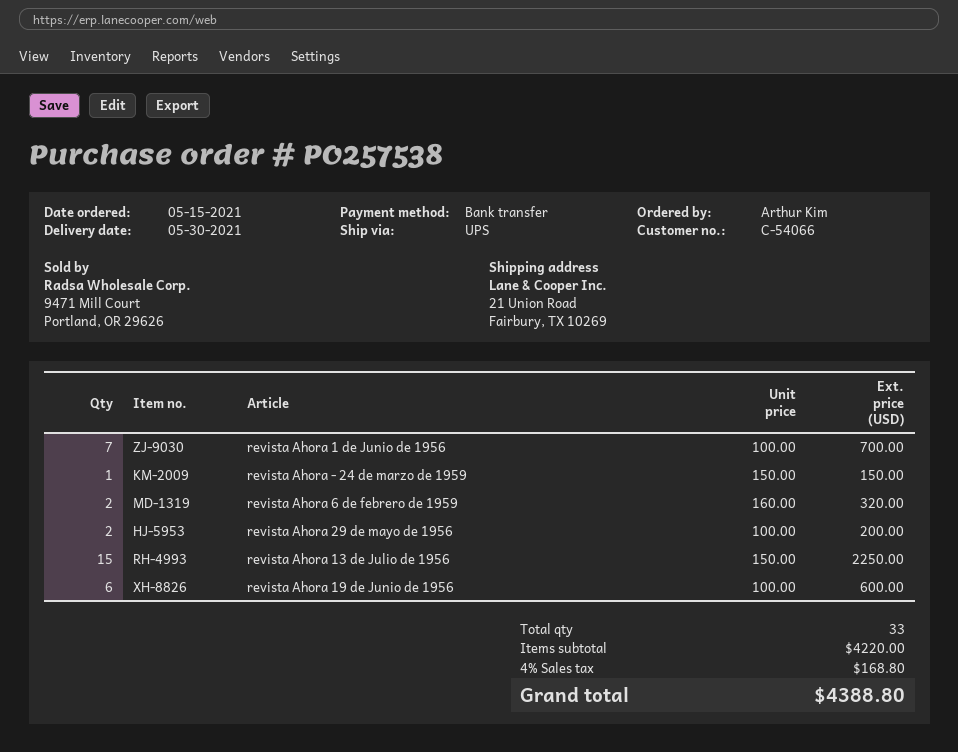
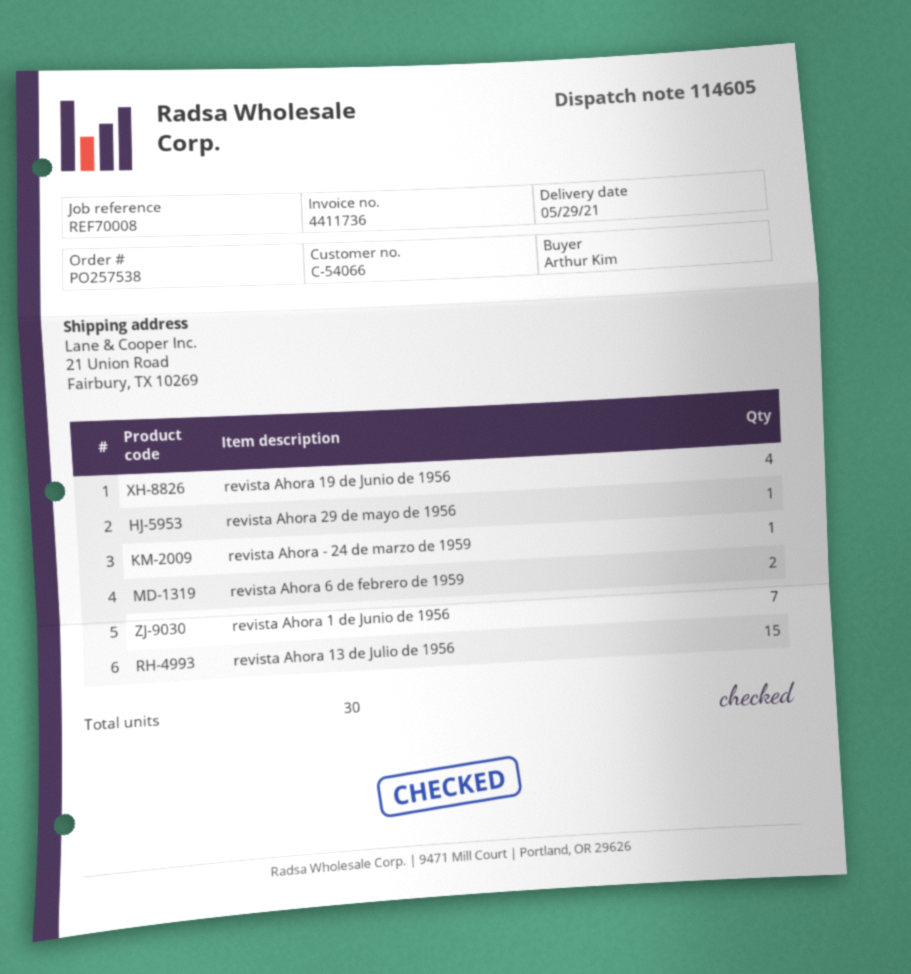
delivery date: 2021-05-30 -> 2021-05-29
revista Ahora 29 de mayo de 1956: 2 -> 1
revista Ahora 19 de Junio de 1956: 6 -> 4
total quantity: 33 -> 30

